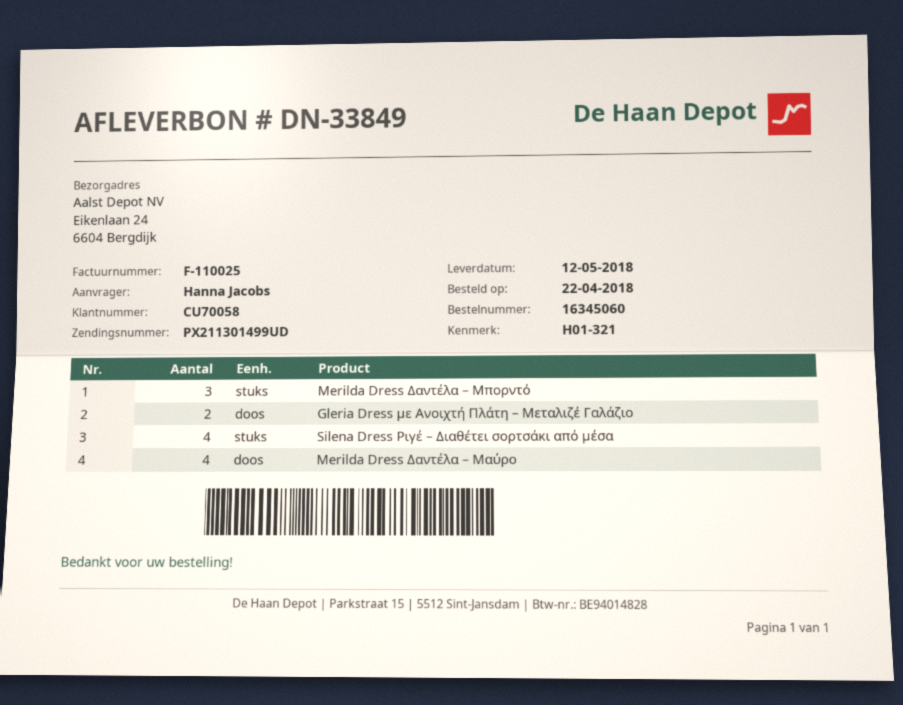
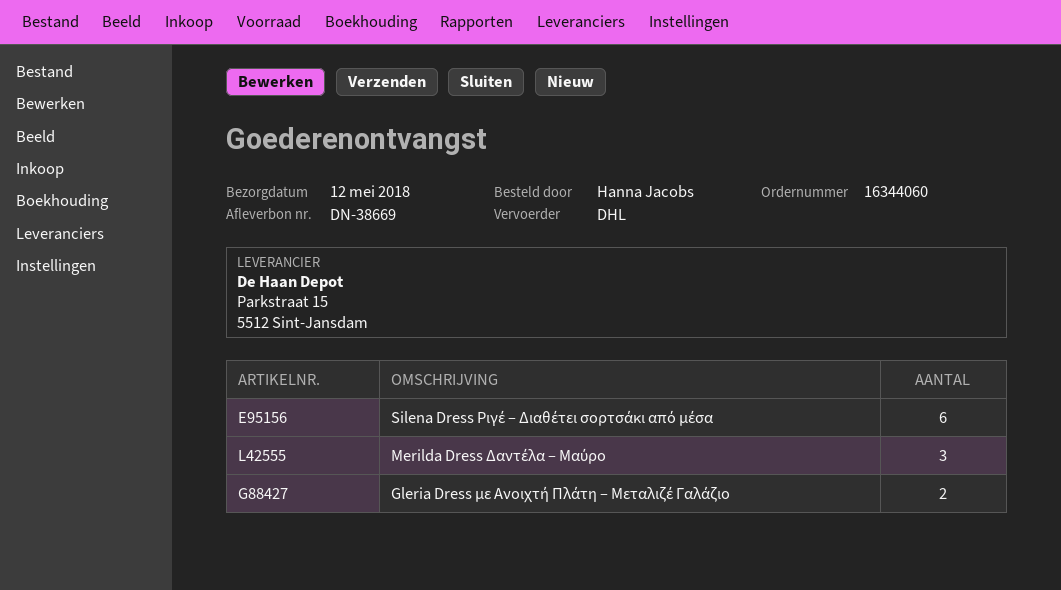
order number: 16345060 -> 16344060
delivery note number: DN-33849 -> DN-38669
Merilda Dress Δαντέλα – Μπορντό: 3 -> none
Silena Dress Ριγέ – Διαθέτει σορτσάκι από μέσα: 4 -> 6
Merilda Dress Δαντέλα – Μαύρο: 4 -> 3

